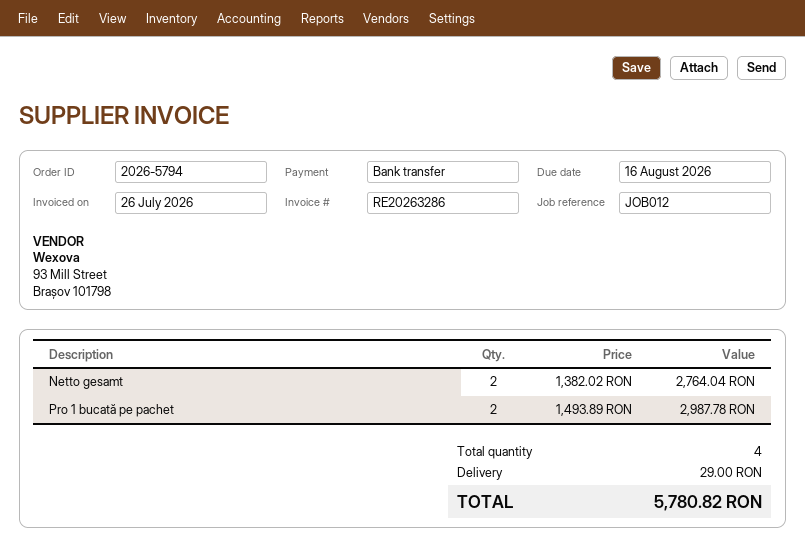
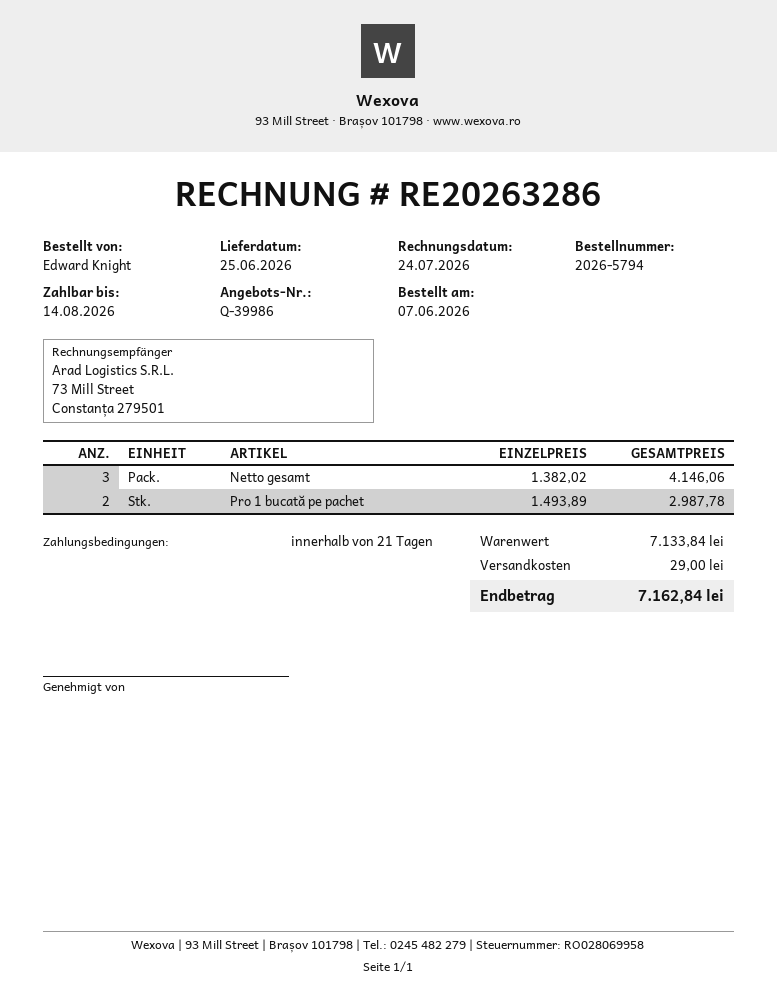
invoice date: 2026-07-26 -> 2026-07-24
due date: 2026-08-16 -> 2026-08-14
Netto gesamt: 2 x 1382.02 = 2764.04 -> 3 x 1382.02 = 4146.06
total: 5780.82 -> 7162.84

